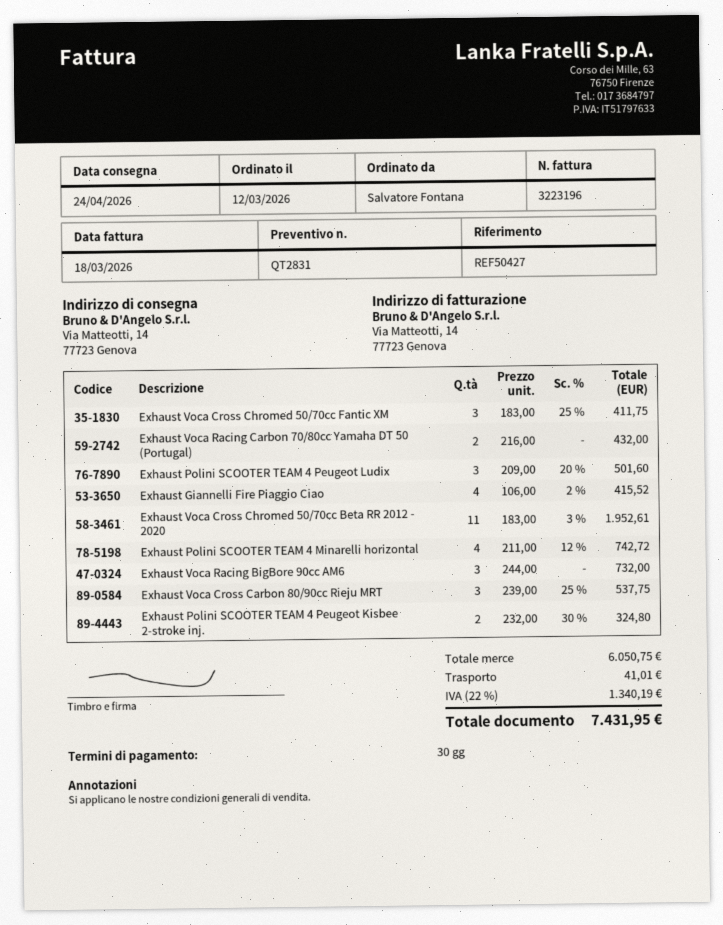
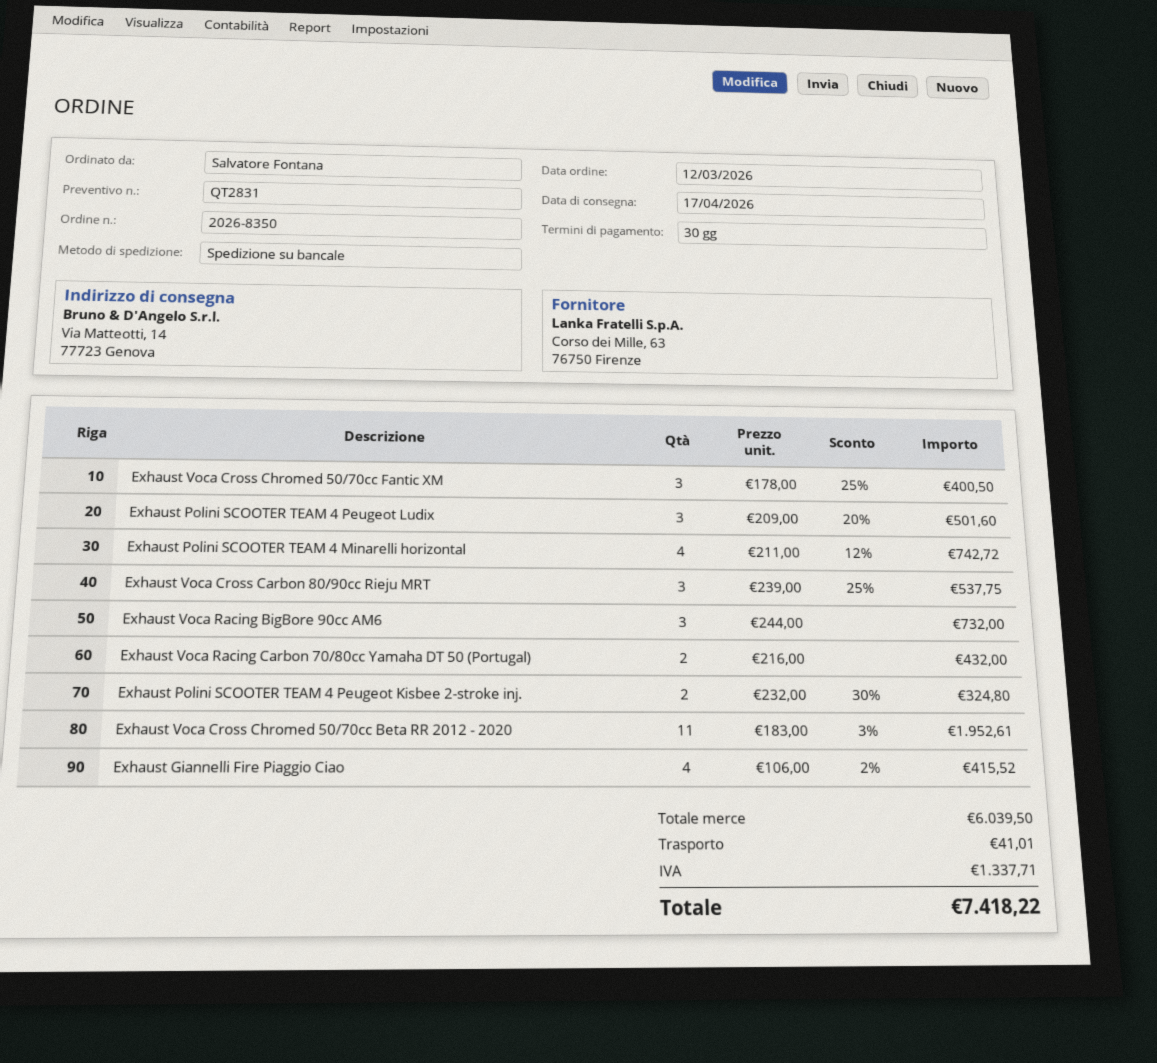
delivery date: 2026-04-24 -> 2026-04-17
Exhaust Voca Cross Chromed 50/70cc Fantic XM: 3 x 183.00 - 25% = 411.75 -> 3 x 178.00 - 25% = 400.50
subtotal: 6050.75 -> 6039.50
tax: 1340.19 -> 1337.71
total: 7431.95 -> 7418.22

